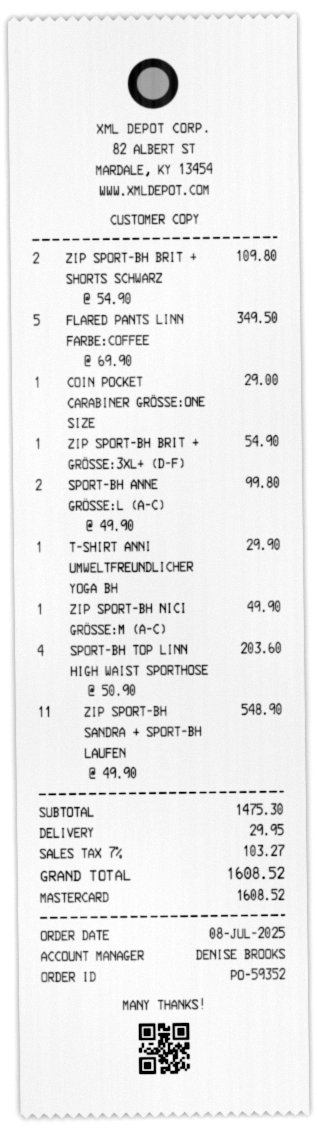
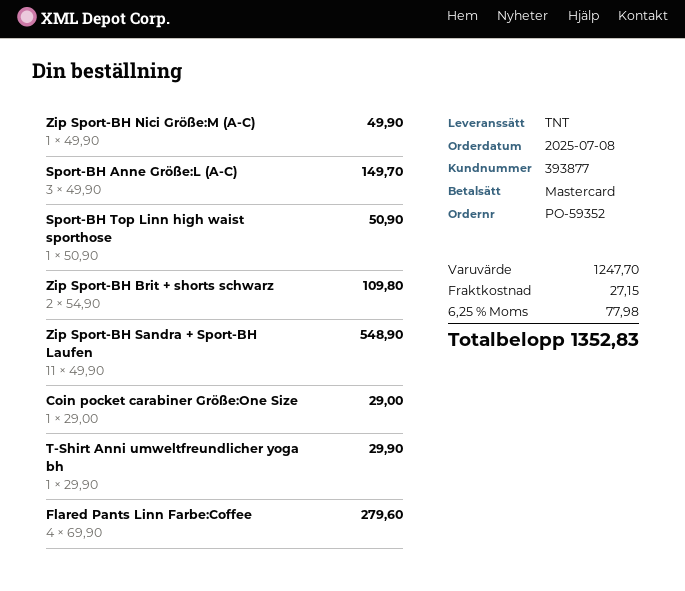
FLARED PANTS LINN FARBE:COFFEE: 5 x 69.90 = 349.50 -> 4 x 69.90 = 279.60
ZIP SPORT-BH BRIT + GRÖSSE:3XL+ (D-F): 1 x 54.90 = 54.90 -> none
SPORT-BH ANNE GRÖSSE:L (A-C): 2 x 49.90 = 99.80 -> 3 x 49.90 = 149.70
SPORT-BH TOP LINN HIGH WAIST SPORTHOSE: 4 x 50.90 = 203.60 -> 1 x 50.90 = 50.90
subtotal: 1475.30 -> 1247.70
shipping: 29.95 -> 27.15
tax: 7% = 103.27 -> 6.25% = 77.98
total: 1608.52 -> 1352.83

